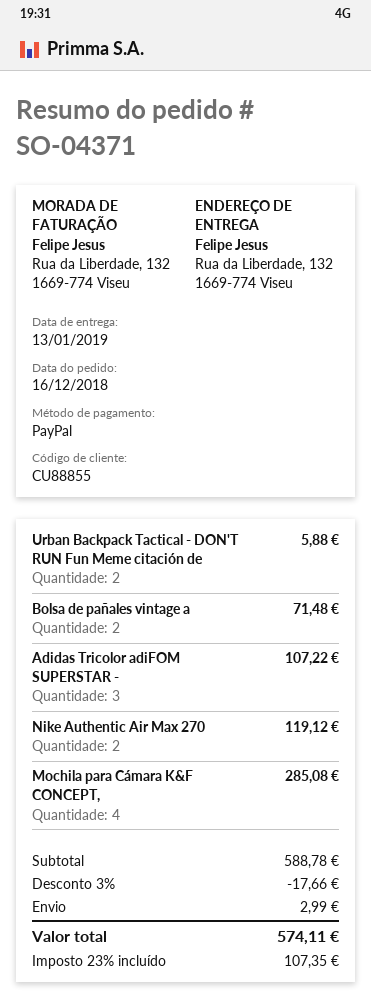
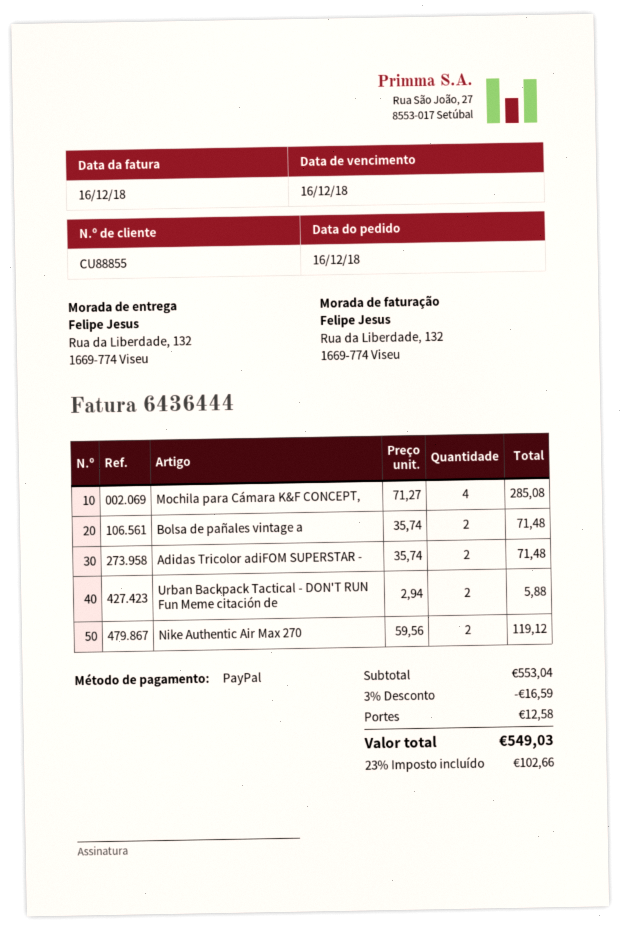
Adidas Tricolor adiFOM SUPERSTAR -: 3 for 107.22 -> 2 for 71.48
subtotal: 588.78 -> 553.04
discount: 3% = 17.66 -> 3% = 16.59
shipping: 2.99 -> 12.58
tax: 23% = 107.35 -> 23% = 102.66
total: 574.11 -> 549.03

